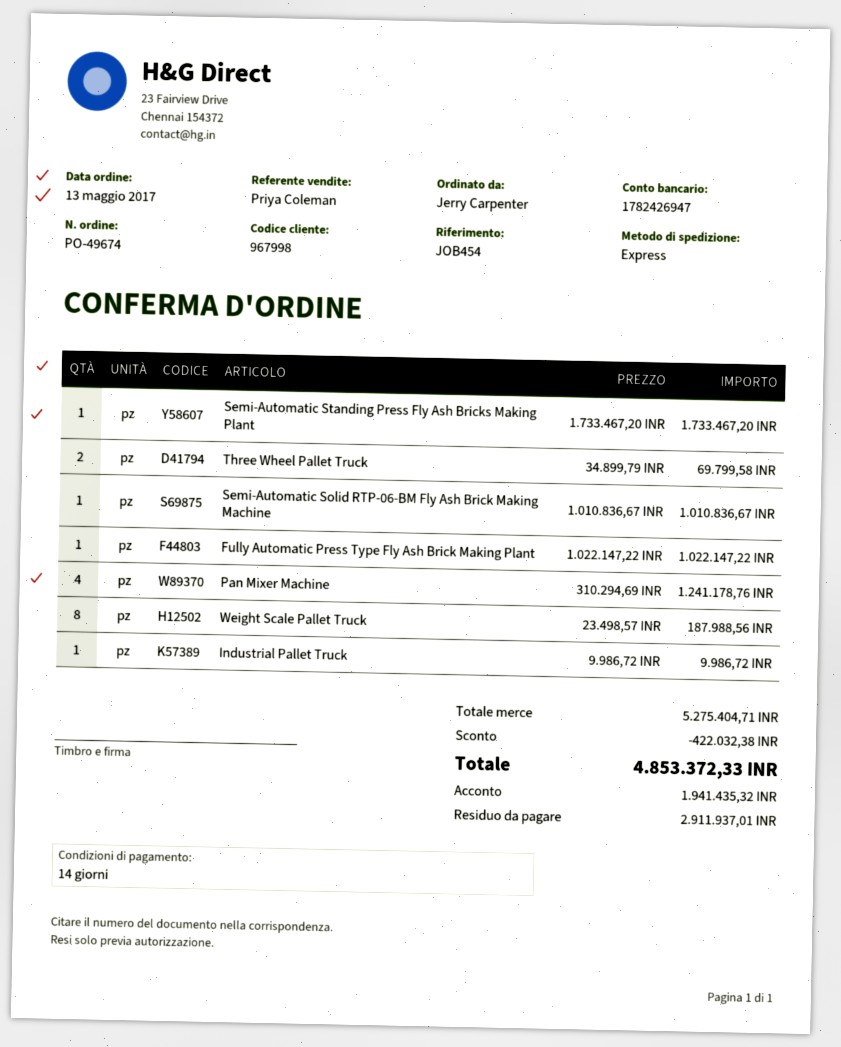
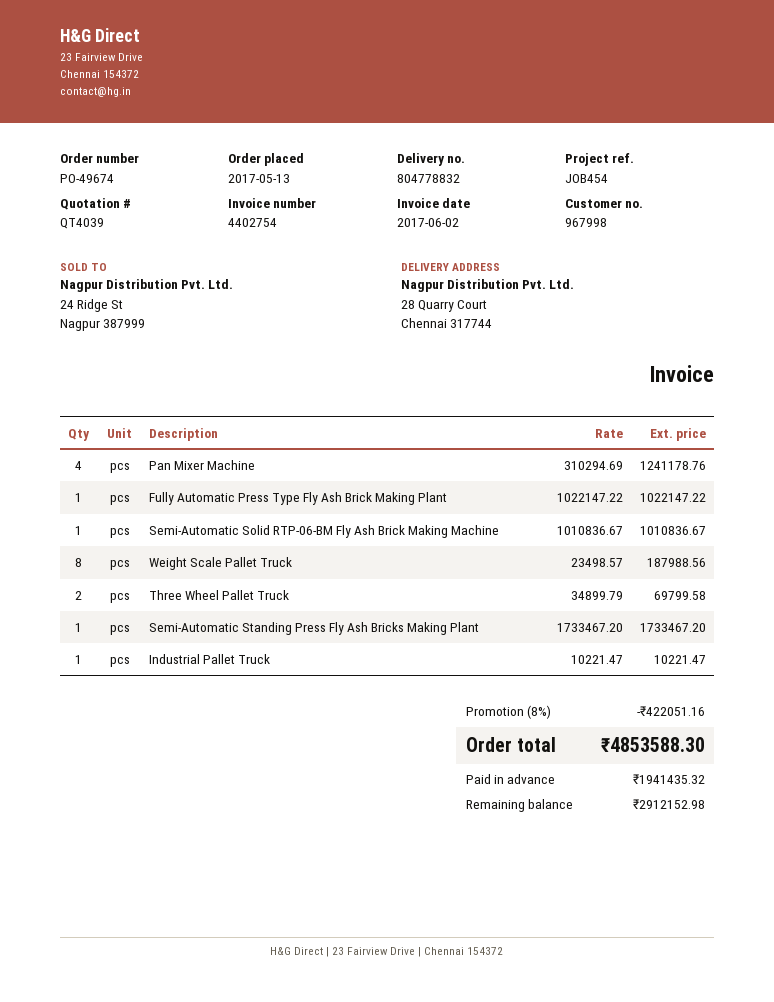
Industrial Pallet Truck: 1 x 9986.72 = 9986.72 -> 1 x 10221.47 = 10221.47
discount: 422032.38 -> 422051.16
total: 4853372.33 -> 4853588.30
balance: 2911937.01 -> 2912152.98

